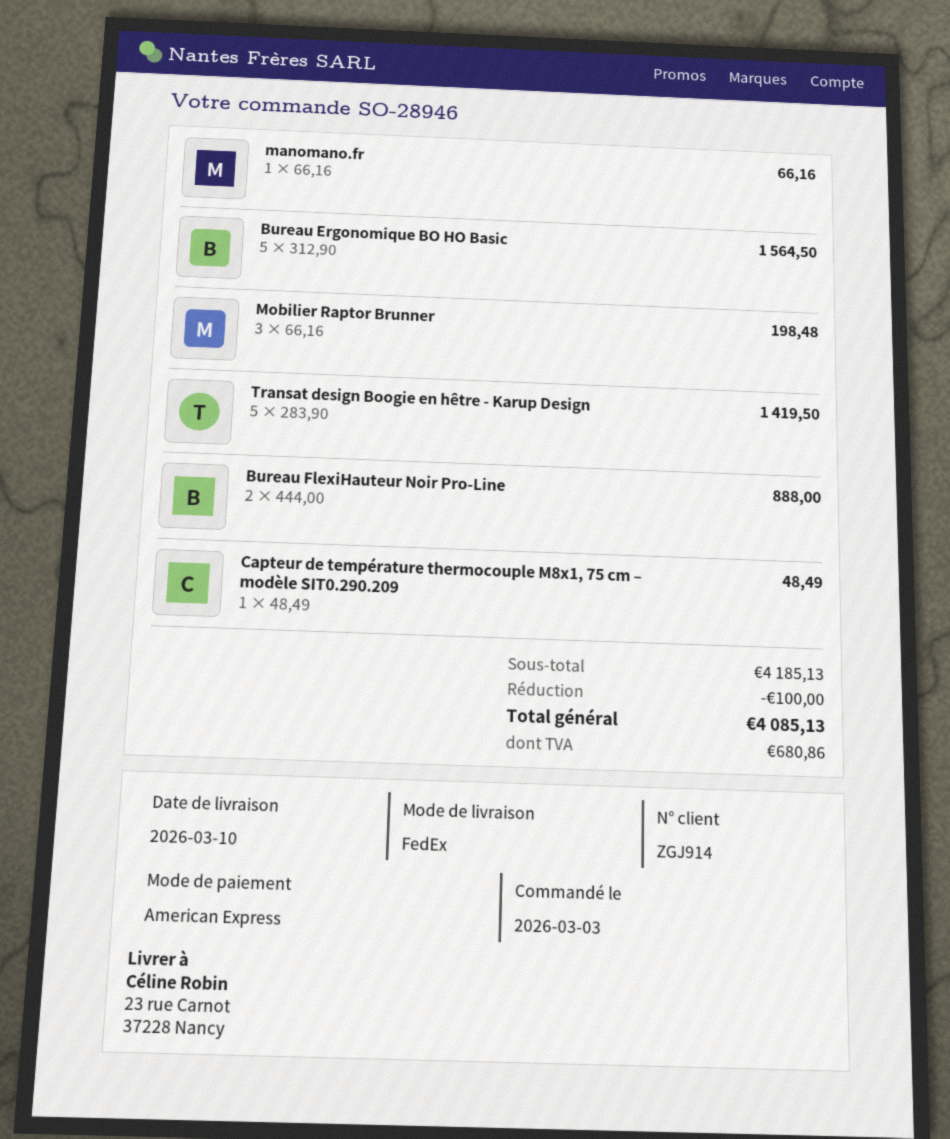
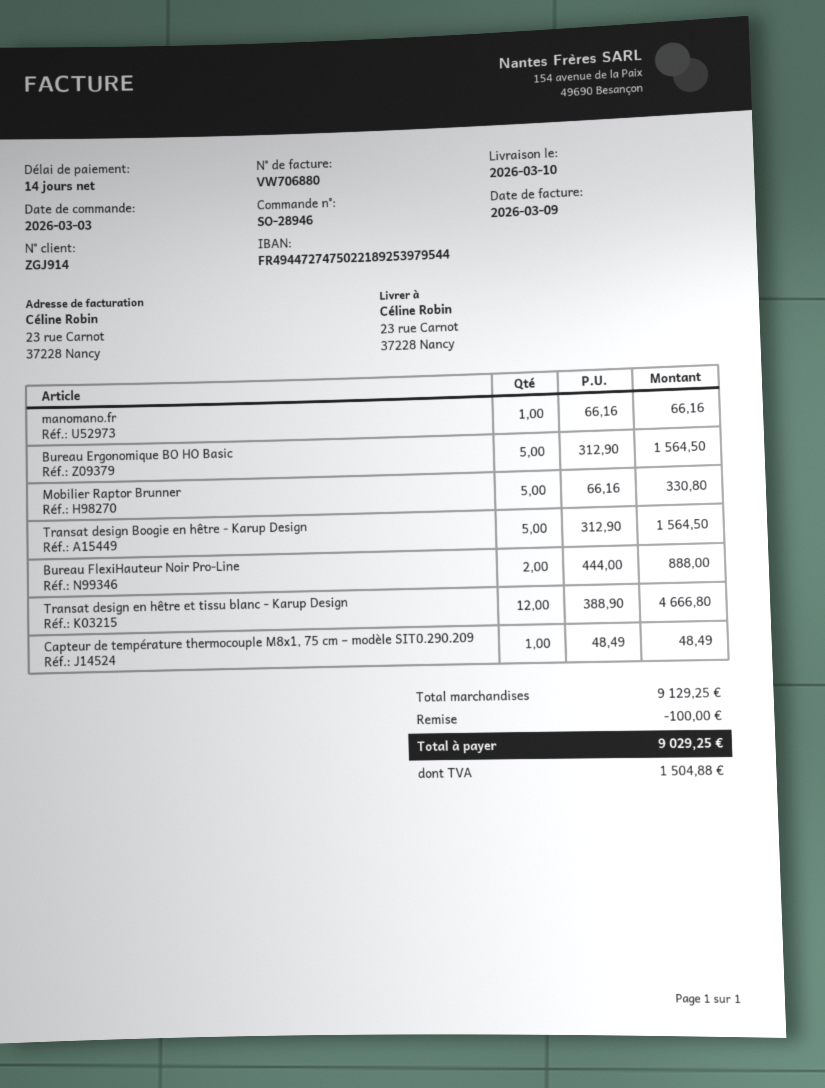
Mobilier Raptor Brunner: 3 x 66.16 = 198.48 -> 5 x 66.16 = 330.80
Transat design Boogie en hêtre - Karup Design: 5 x 283.90 = 1419.50 -> 5 x 312.90 = 1564.50
Transat design en hêtre et tissu blanc - Karup Design: none -> 12 x 388.90 = 4666.80
subtotal: 4185.13 -> 9129.25
tax: 680.86 -> 1504.88
total: 4085.13 -> 9029.25

